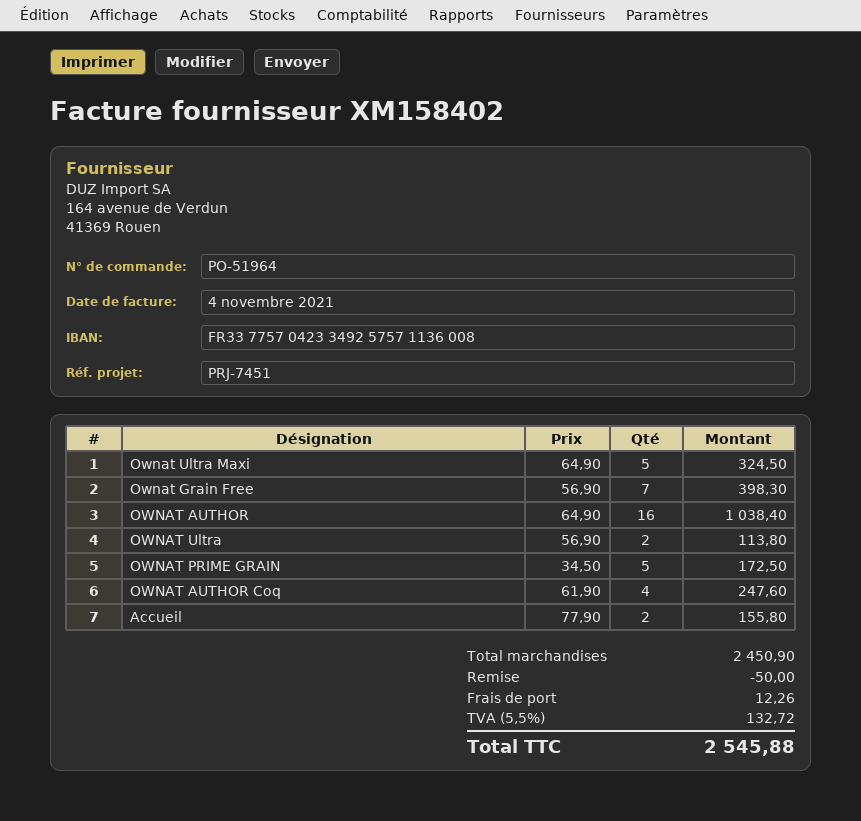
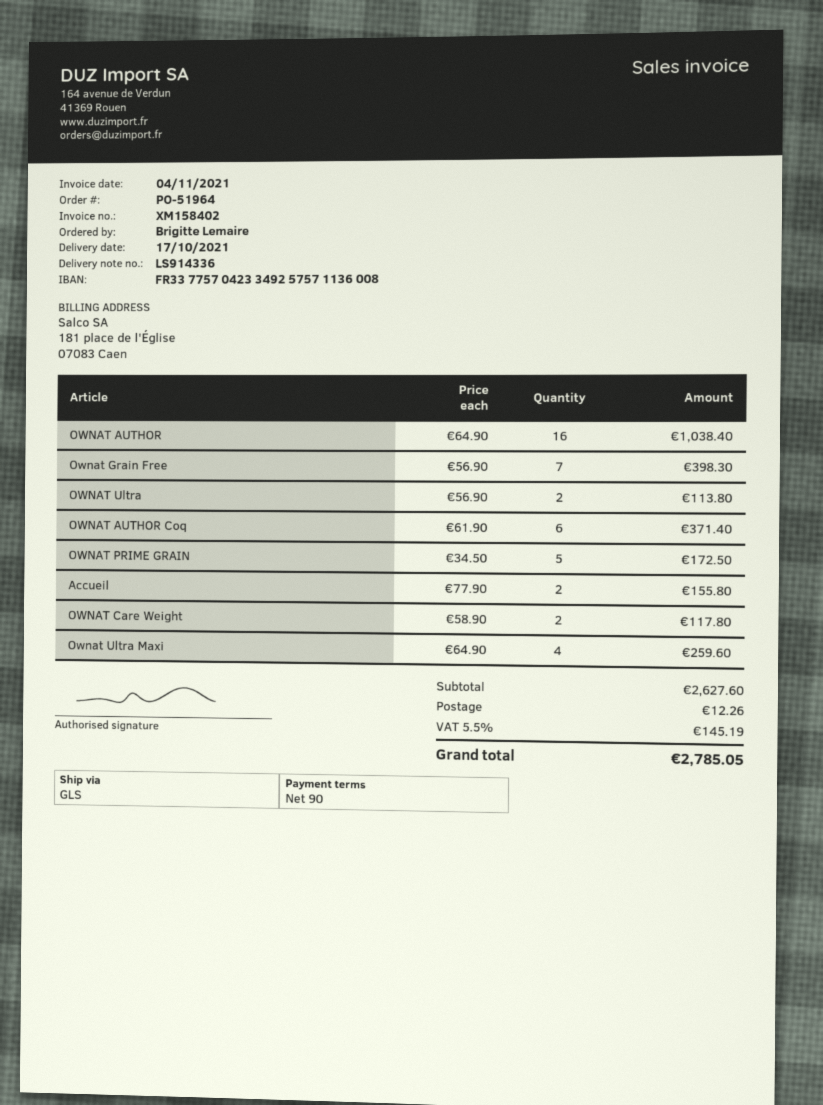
Ownat Ultra Maxi: 5 x 64.90 = 324.50 -> 4 x 64.90 = 259.60
OWNAT AUTHOR Coq: 4 x 61.90 = 247.60 -> 6 x 61.90 = 371.40
OWNAT Care Weight: none -> 2 x 58.90 = 117.80
subtotal: 2450.90 -> 2627.60
discount: 50.00 -> none
tax: 5.5% = 132.72 -> 5.5% = 145.19
total: 2545.88 -> 2785.05

